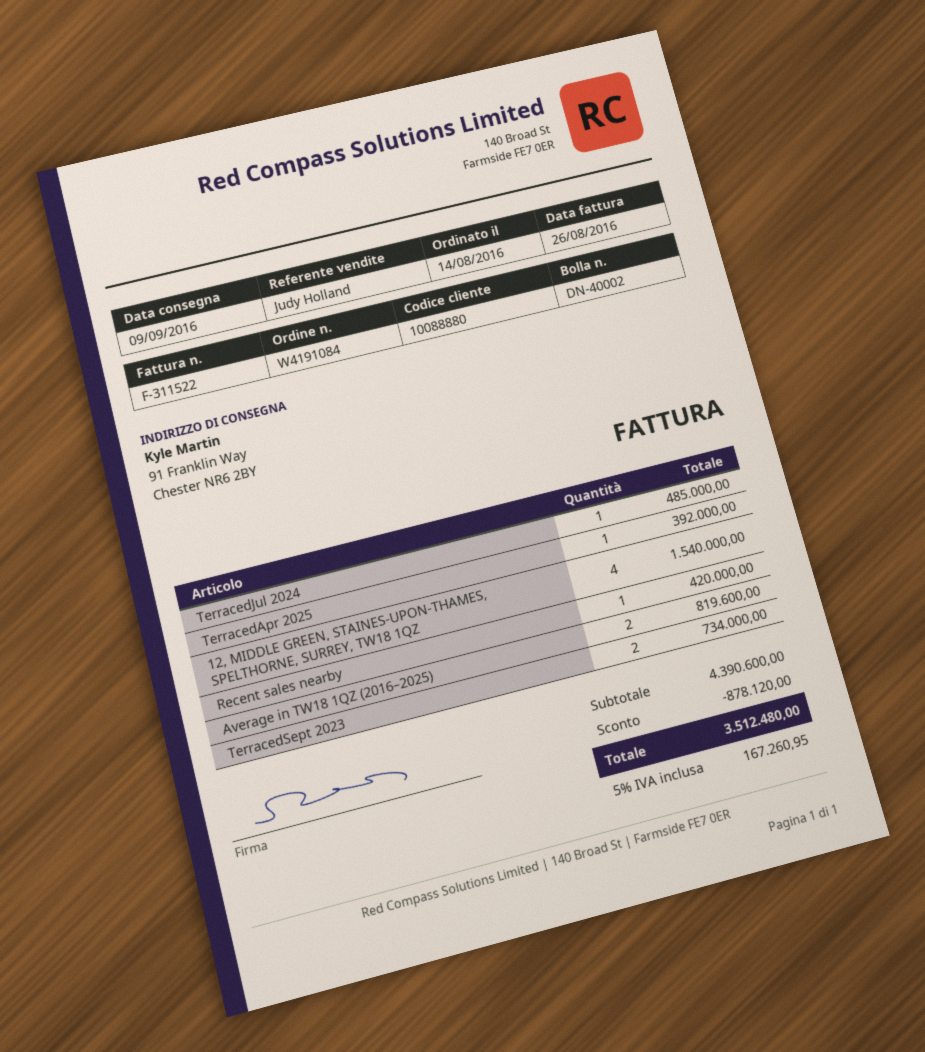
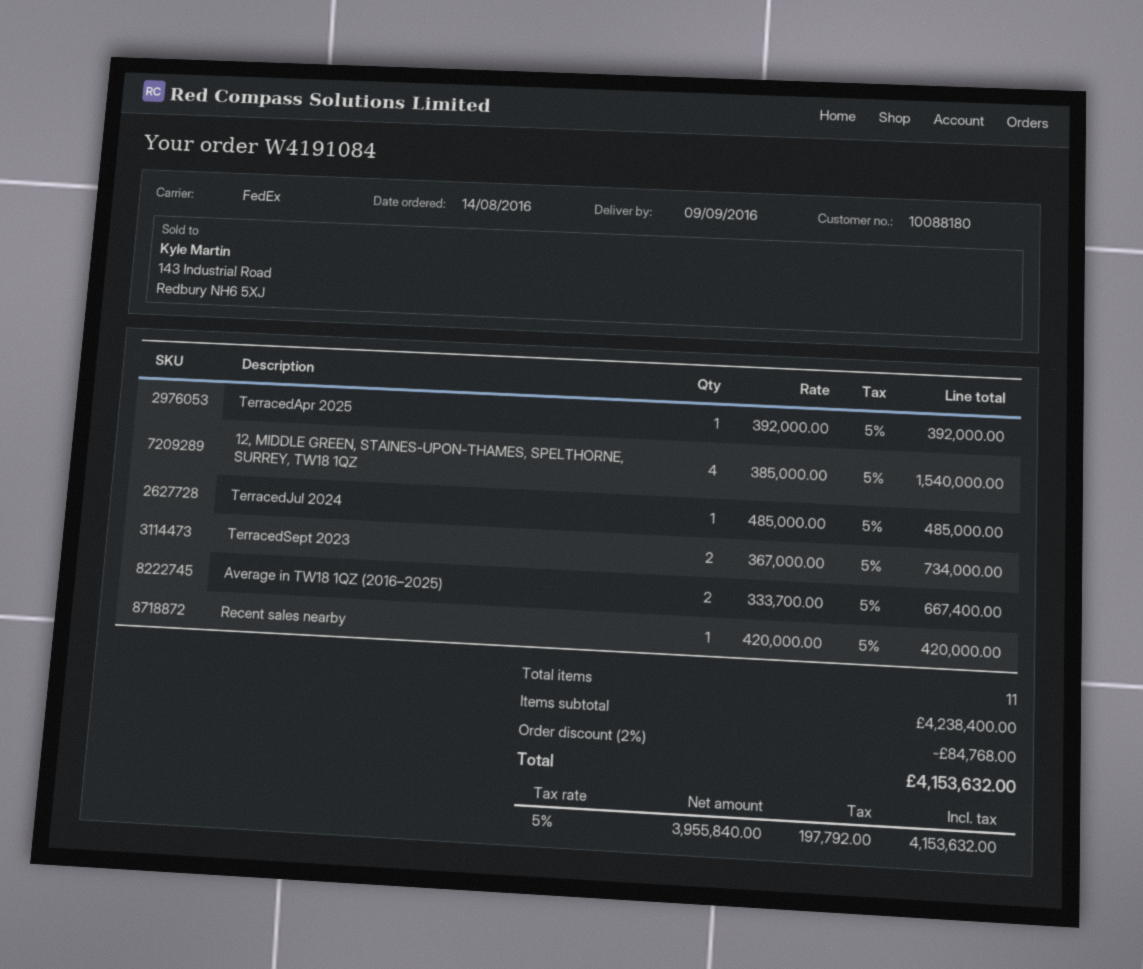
customer number: 10088880 -> 10088180
Average in TW18 1QZ (2016–2025): 2 for 819600.00 -> 2 for 667400.00
subtotal: 4390600.00 -> 4238400.00
discount: 878120.00 -> 84768.00
tax: 5% = 167260.95 -> 5% = 197792.00
total: 3512480.00 -> 4153632.00

